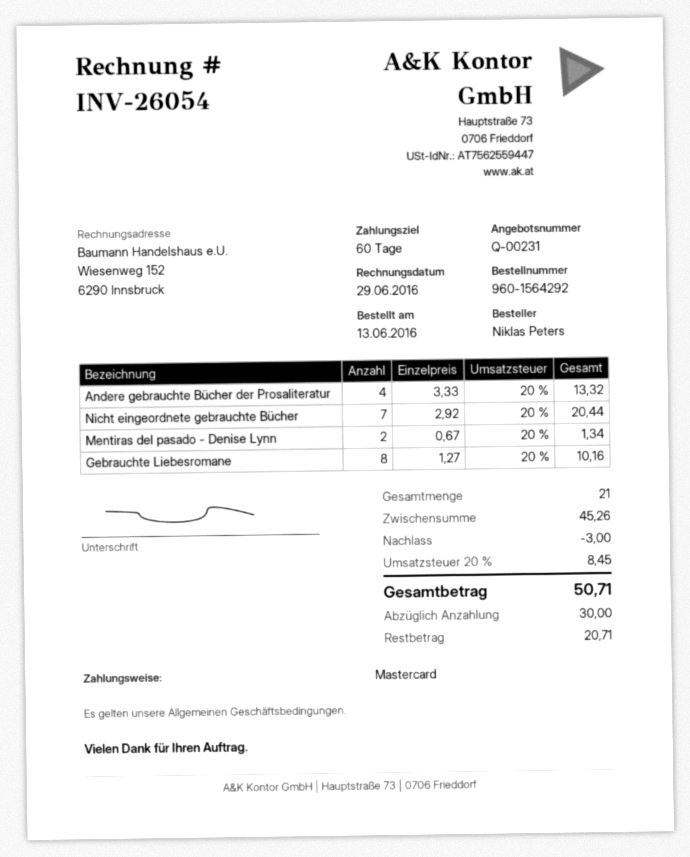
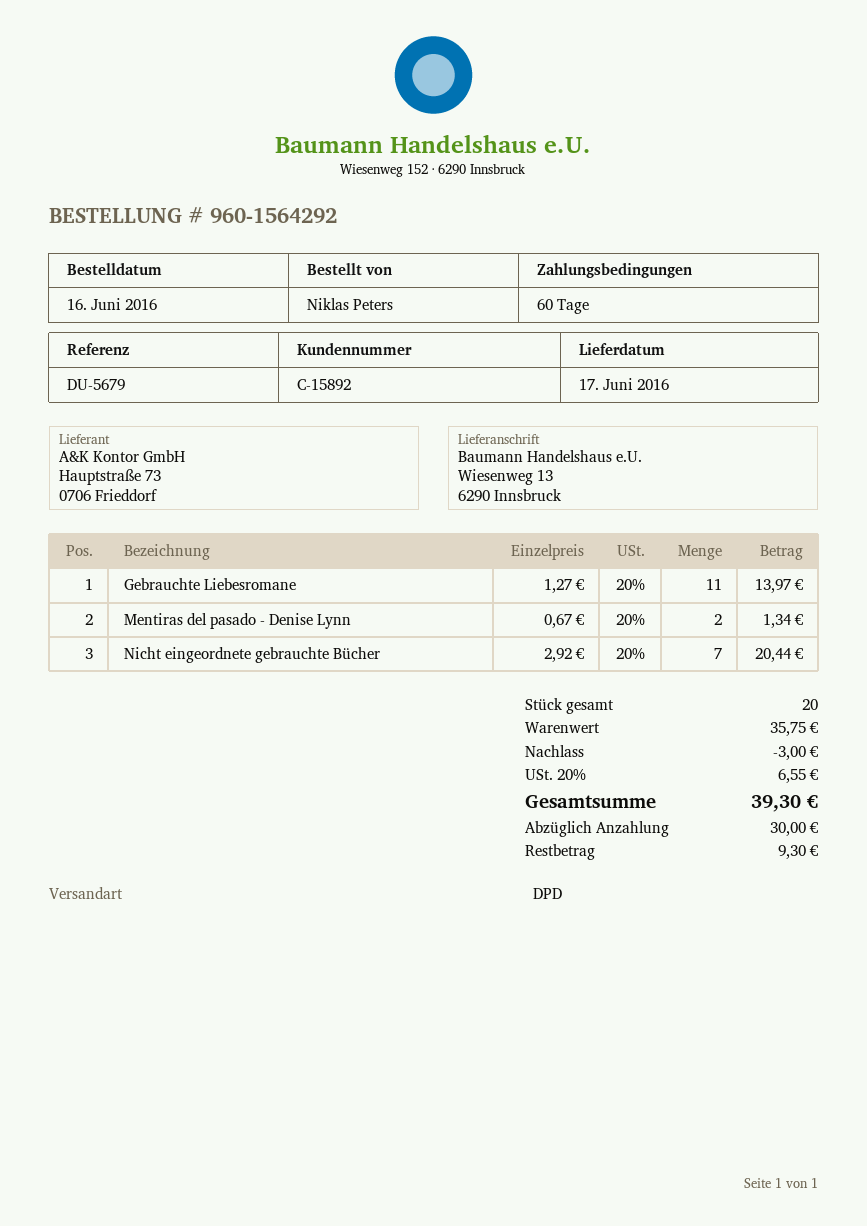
order date: 2016-06-13 -> 2016-06-16
Andere gebrauchte Bücher der Prosaliteratur: 4 x 3.33 = 13.32 -> none
Gebrauchte Liebesromane: 8 x 1.27 = 10.16 -> 11 x 1.27 = 13.97
total quantity: 21 -> 20
subtotal: 45.26 -> 35.75
tax: 20% = 8.45 -> 20% = 6.55
total: 50.71 -> 39.30
balance: 20.71 -> 9.30

